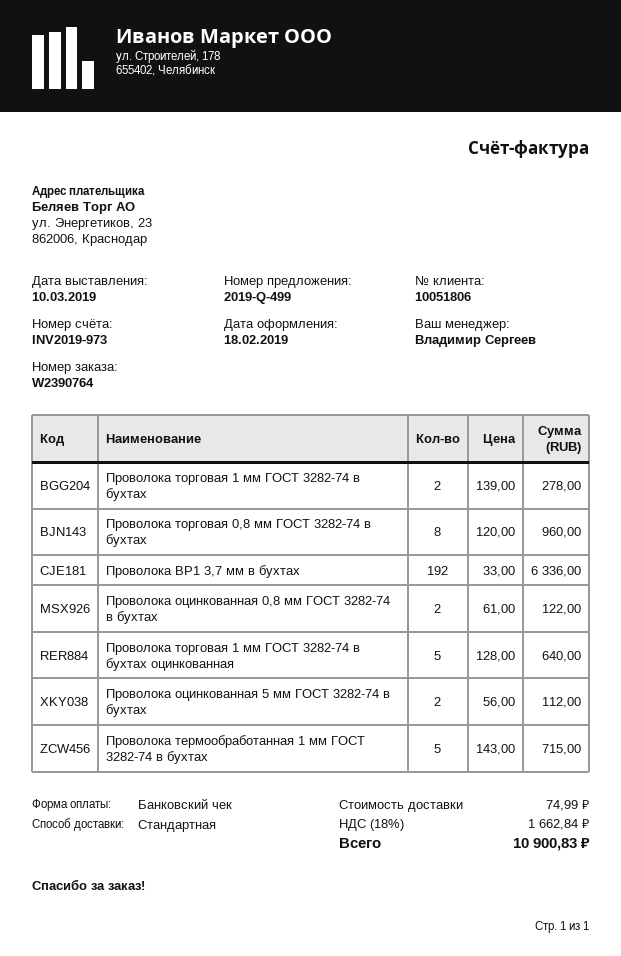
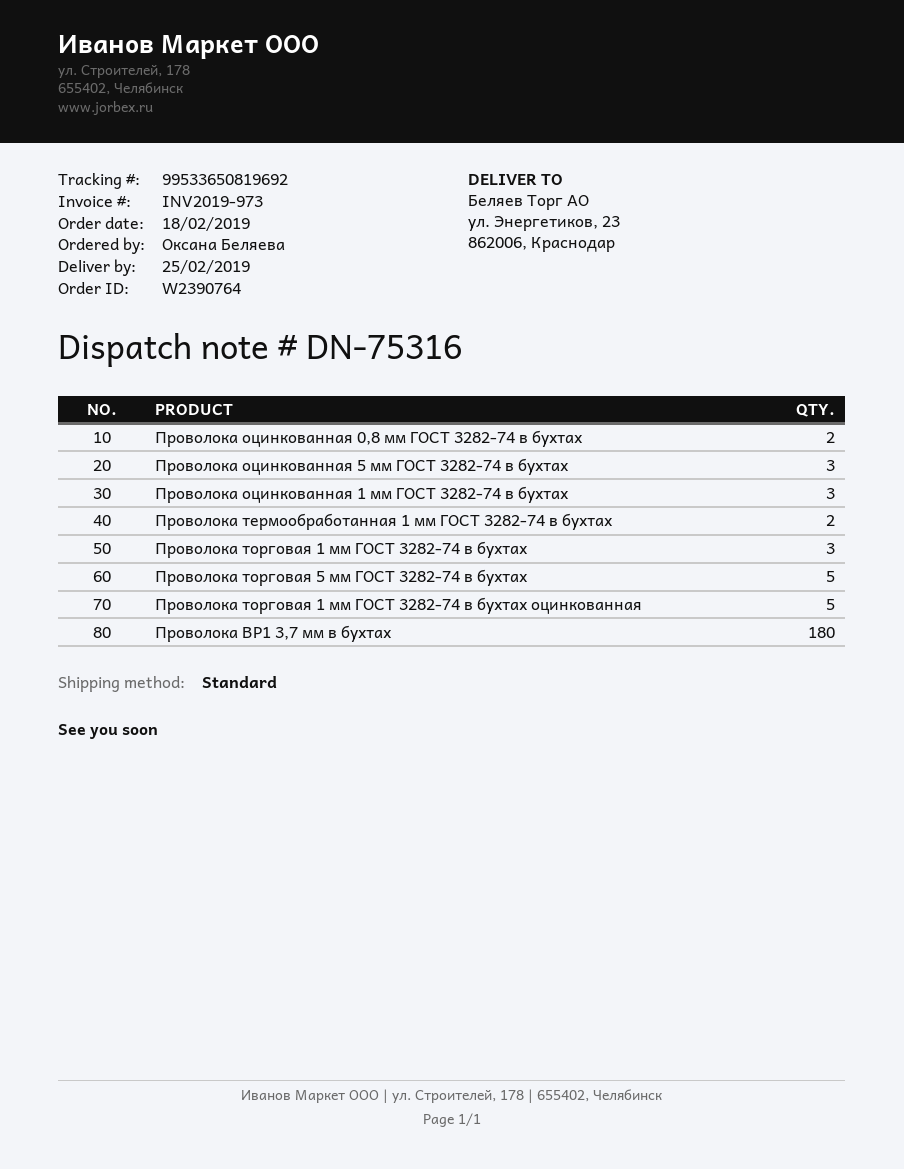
Проволока торговая 1 мм ГОСТ 3282-74 в бухтах: 2 -> 3
Проволока торговая 0,8 мм ГОСТ 3282-74 в бухтах: 8 -> none
Проволока ВР1 3,7 мм в бухтах: 192 -> 180
Проволока оцинкованная 5 мм ГОСТ 3282-74 в бухтах: 2 -> 3
Проволока термообработанная 1 мм ГОСТ 3282-74 в бухтах: 5 -> 2
Проволока оцинкованная 1 мм ГОСТ 3282-74 в бухтах: none -> 3
Проволока торговая 5 мм ГОСТ 3282-74 в бухтах: none -> 5

